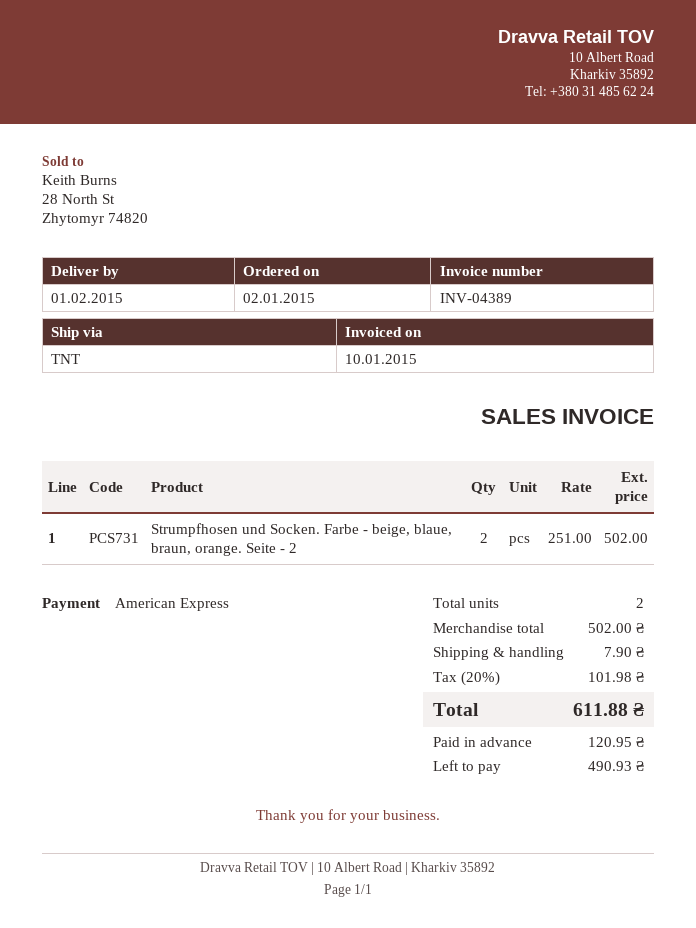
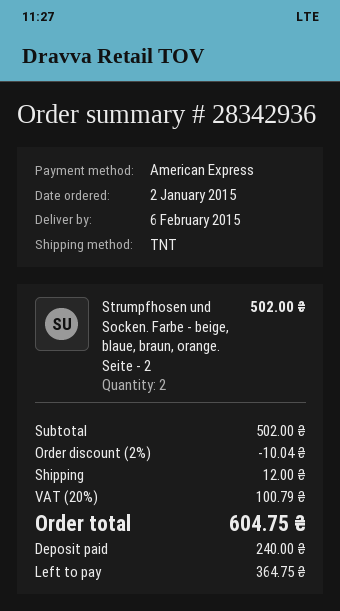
delivery date: 2015-02-01 -> 2015-02-06
discount: none -> 2% = 10.04
shipping: 7.90 -> 12.00
tax: 20% = 101.98 -> 20% = 100.79
total: 611.88 -> 604.75
deposit: 120.95 -> 240.00
balance: 490.93 -> 364.75

